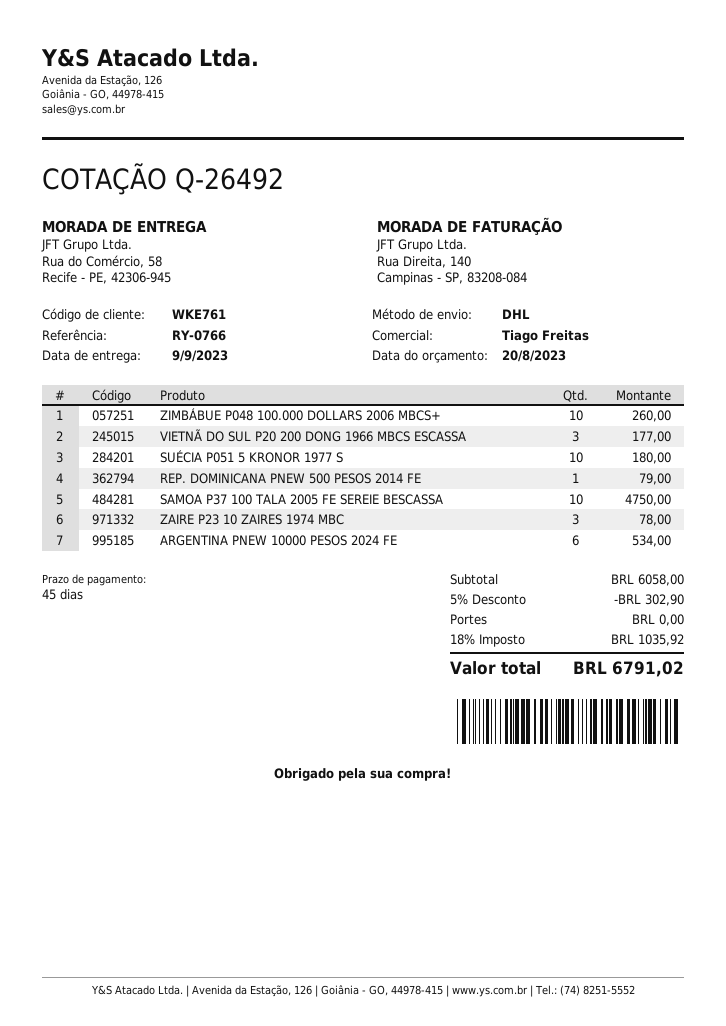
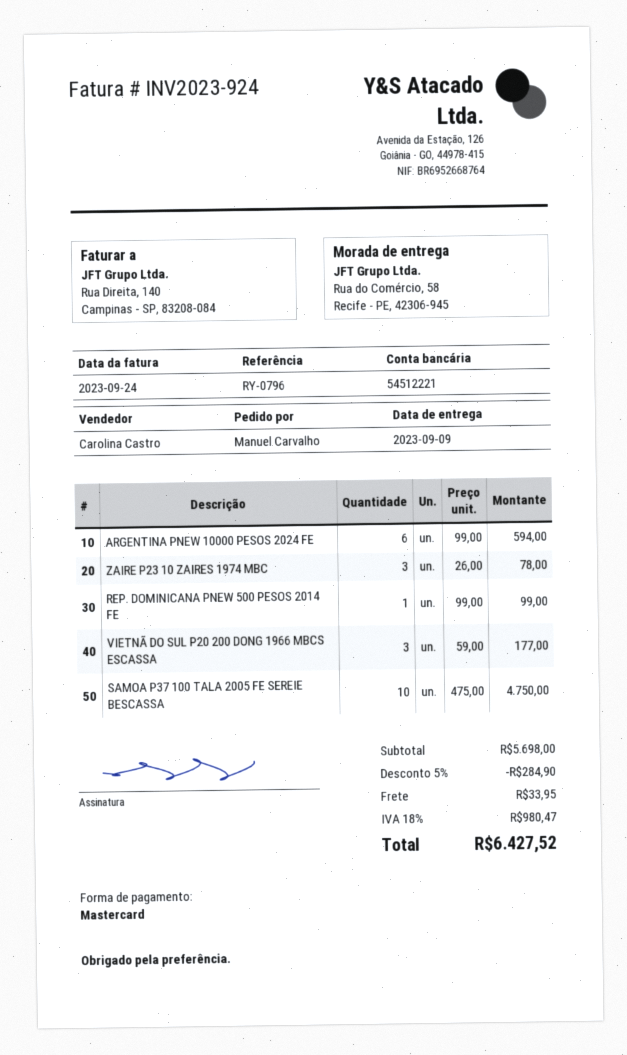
reference: RY-0766 -> RY-0796
sales rep: Tiago Freitas -> Carolina Castro
ZIMBÁBUE P048 100.000 DOLLARS 2006 MBCS+: 10 for 260.00 -> none
SUÉCIA P051 5 KRONOR 1977 S: 10 for 180.00 -> none
REP. DOMINICANA PNEW 500 PESOS 2014 FE: 1 for 79.00 -> 1 for 99.00
ARGENTINA PNEW 10000 PESOS 2024 FE: 6 for 534.00 -> 6 for 594.00
subtotal: 6058.00 -> 5698.00
discount: 5% = 302.90 -> 5% = 284.90
shipping: 0.00 -> 33.95
tax: 18% = 1035.92 -> 18% = 980.47
total: 6791.02 -> 6427.52

